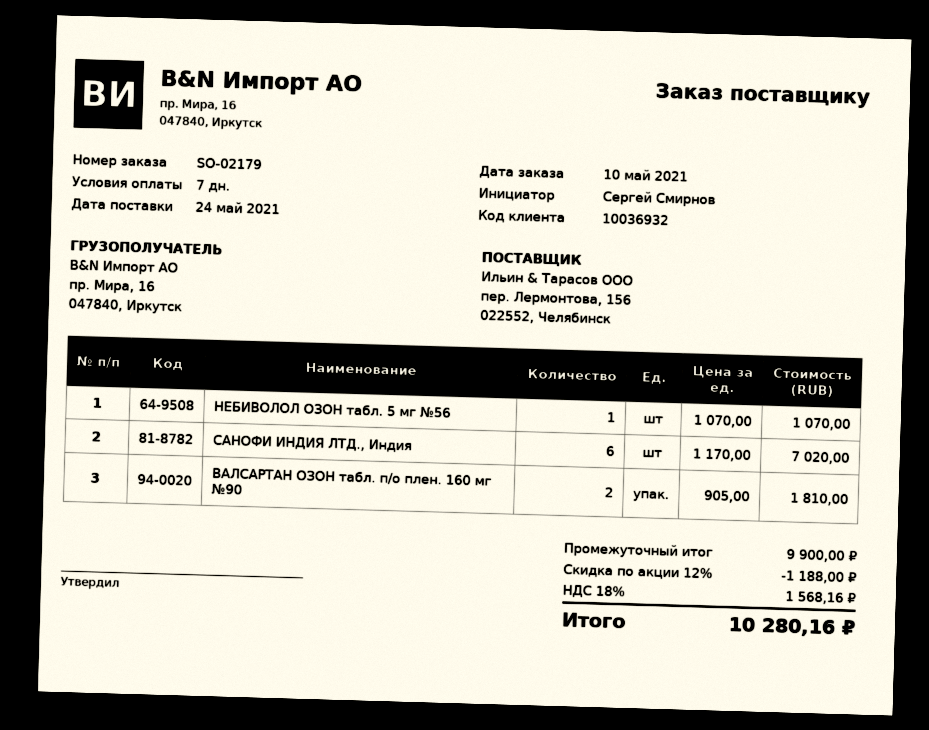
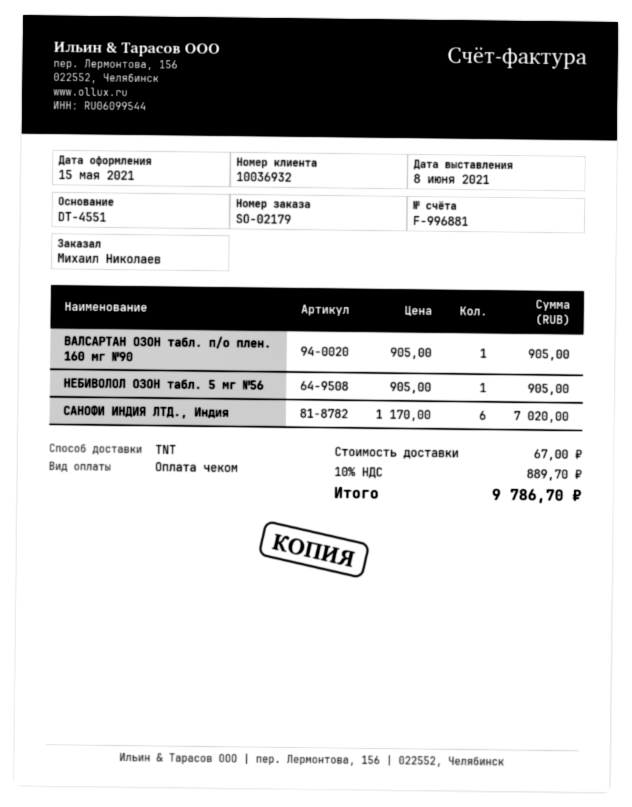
order date: 2021-05-10 -> 2021-05-15
ordered by: Сергей Смирнов -> Михаил Николаев
НЕБИВОЛОЛ ОЗОН табл. 5 мг №56: 1 x 1070.00 = 1070.00 -> 1 x 905.00 = 905.00
ВАЛСАРТАН ОЗОН табл. п/о плен. 160 мг №90: 2 x 905.00 = 1810.00 -> 1 x 905.00 = 905.00
discount: 12% = 1188.00 -> none
shipping: none -> 67.00
tax: 18% = 1568.16 -> 10% = 889.70
total: 10280.16 -> 9786.70

